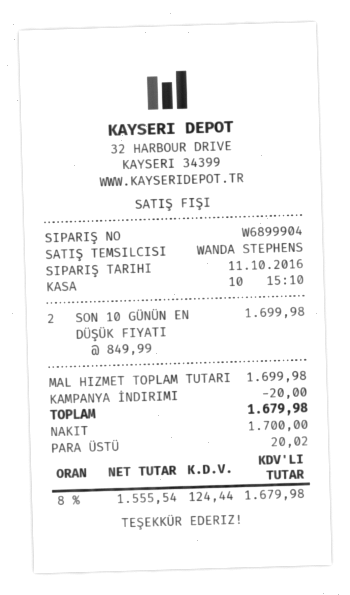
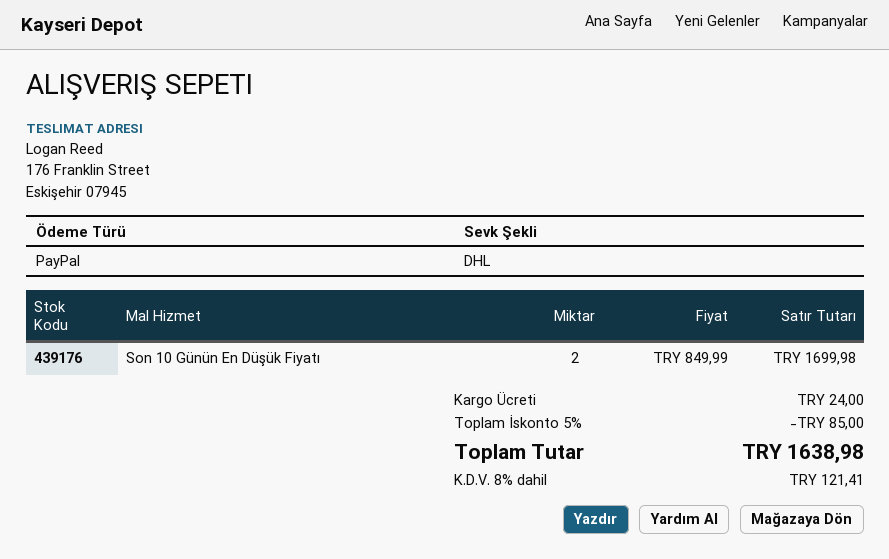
payment method: cash -> PayPal
discount: 20.00 -> 85.00
shipping: none -> 24.00
tax: 8% = 124.44 -> 8% = 121.41
total: 1679.98 -> 1638.98

